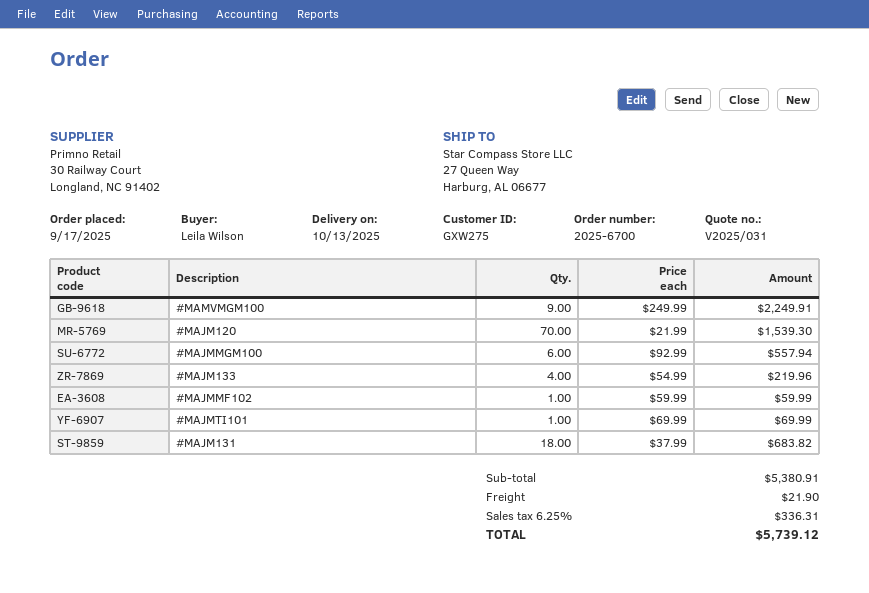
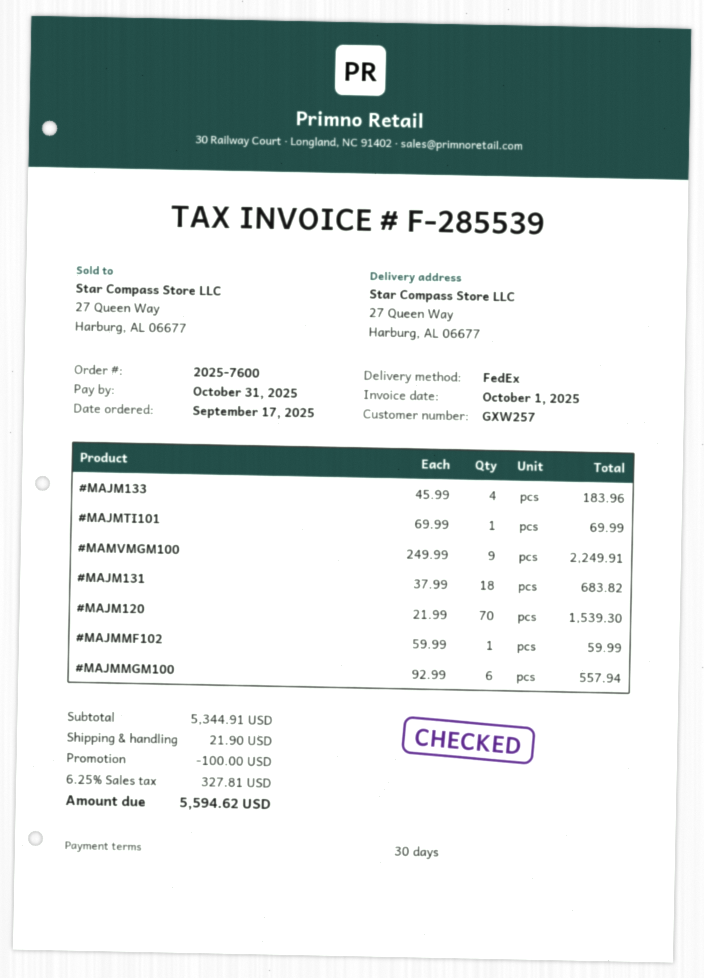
order number: 2025-6700 -> 2025-7600
customer number: GXW275 -> GXW257
#MAJM133: 4 x 54.99 = 219.96 -> 4 x 45.99 = 183.96
subtotal: 5380.91 -> 5344.91
discount: none -> 100.00
tax: 6.25% = 336.31 -> 6.25% = 327.81
total: 5739.12 -> 5594.62

